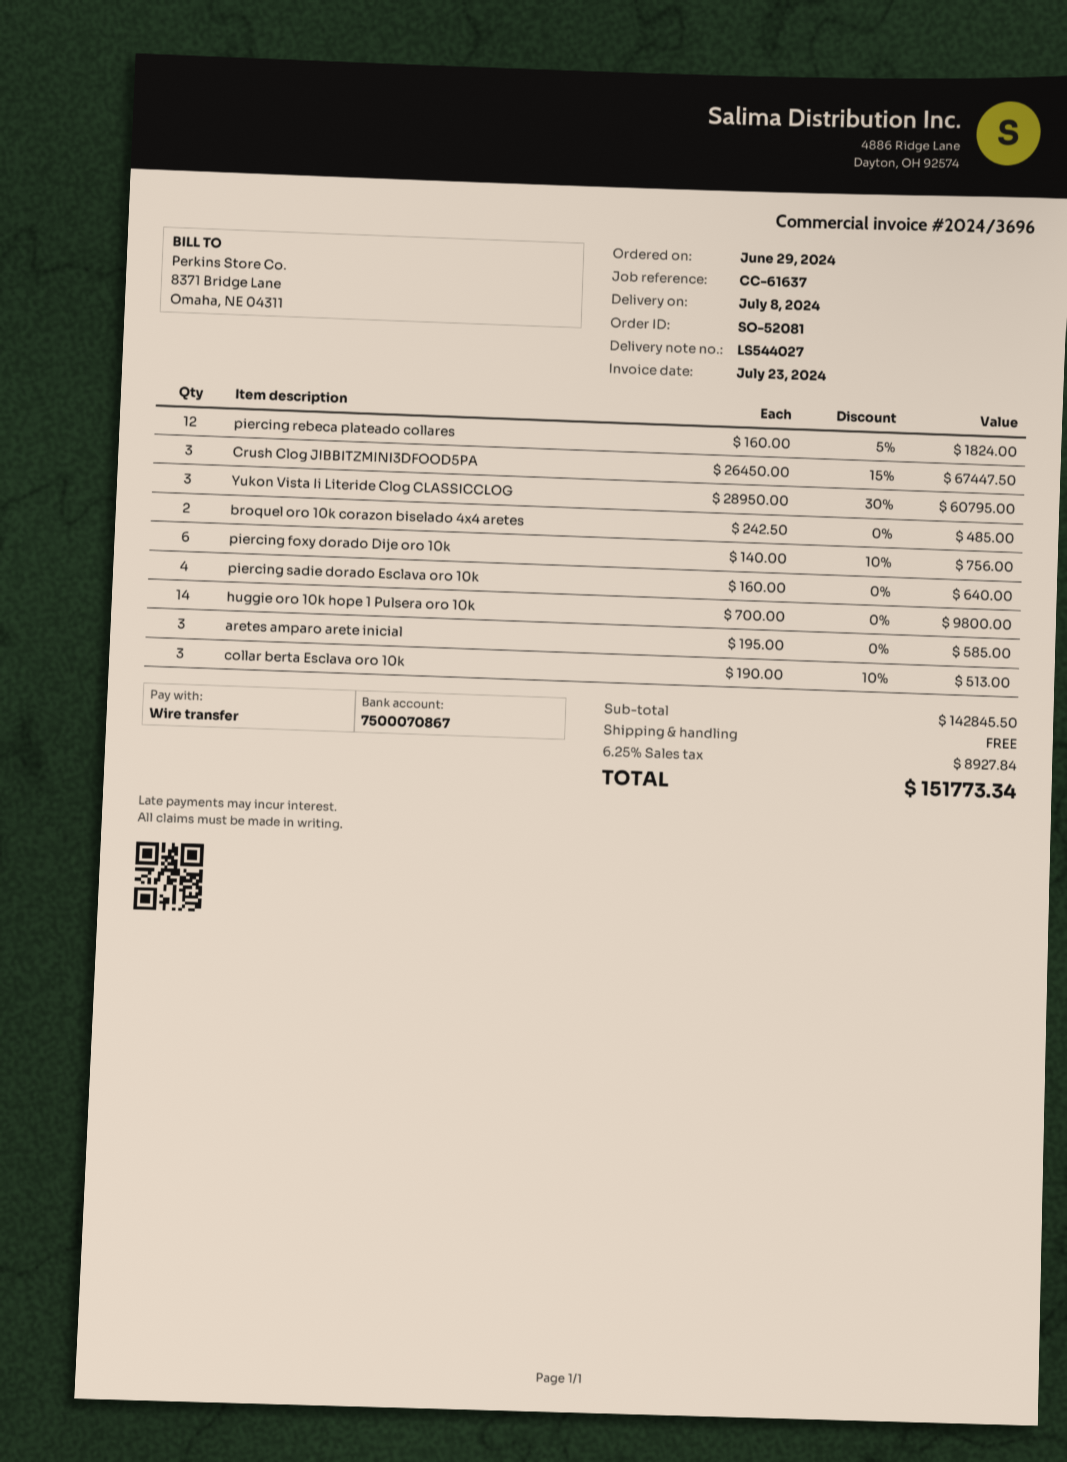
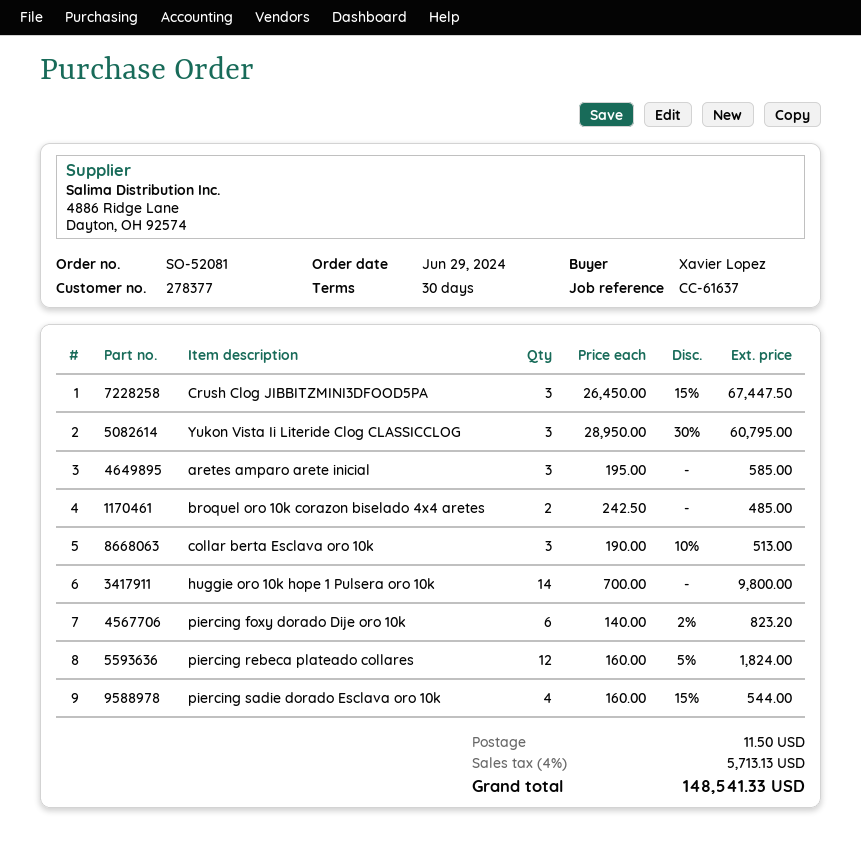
piercing foxy dorado Dije oro 10k: 6 x 140.00 - 10% = 756.00 -> 6 x 140.00 - 2% = 823.20
piercing sadie dorado Esclava oro 10k: 4 x 160.00 = 640.00 -> 4 x 160.00 - 15% = 544.00
shipping: 0.00 -> 11.50
tax: 6.25% = 8927.84 -> 4% = 5713.13
total: 151773.34 -> 148541.33

